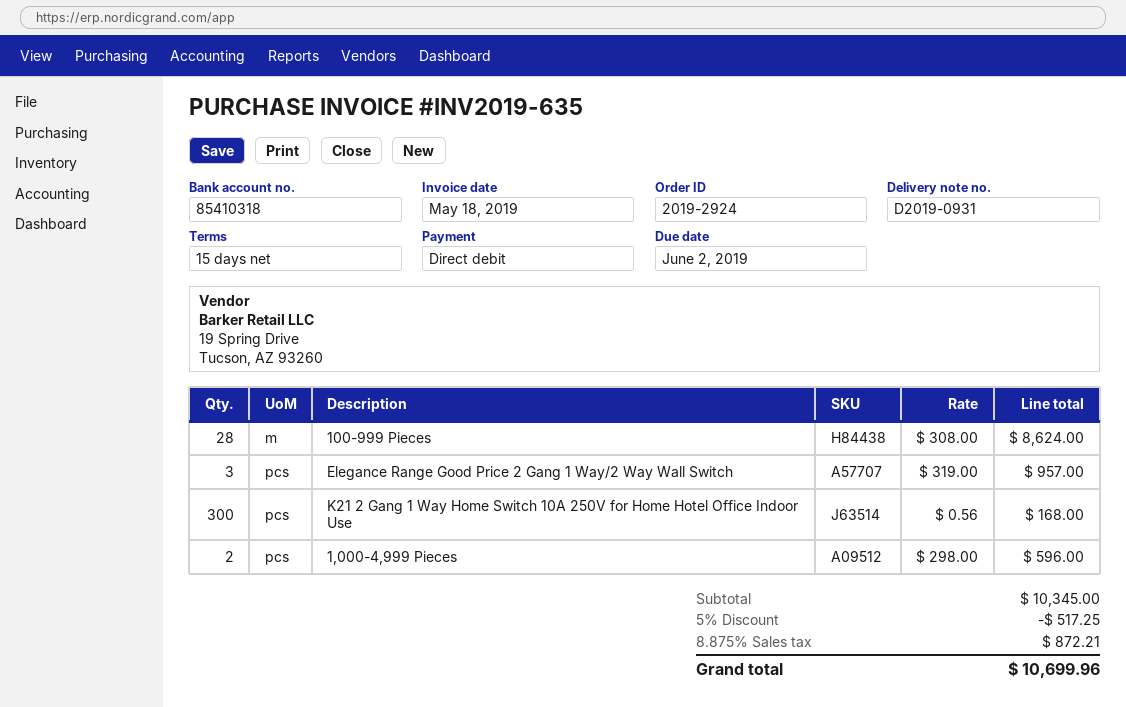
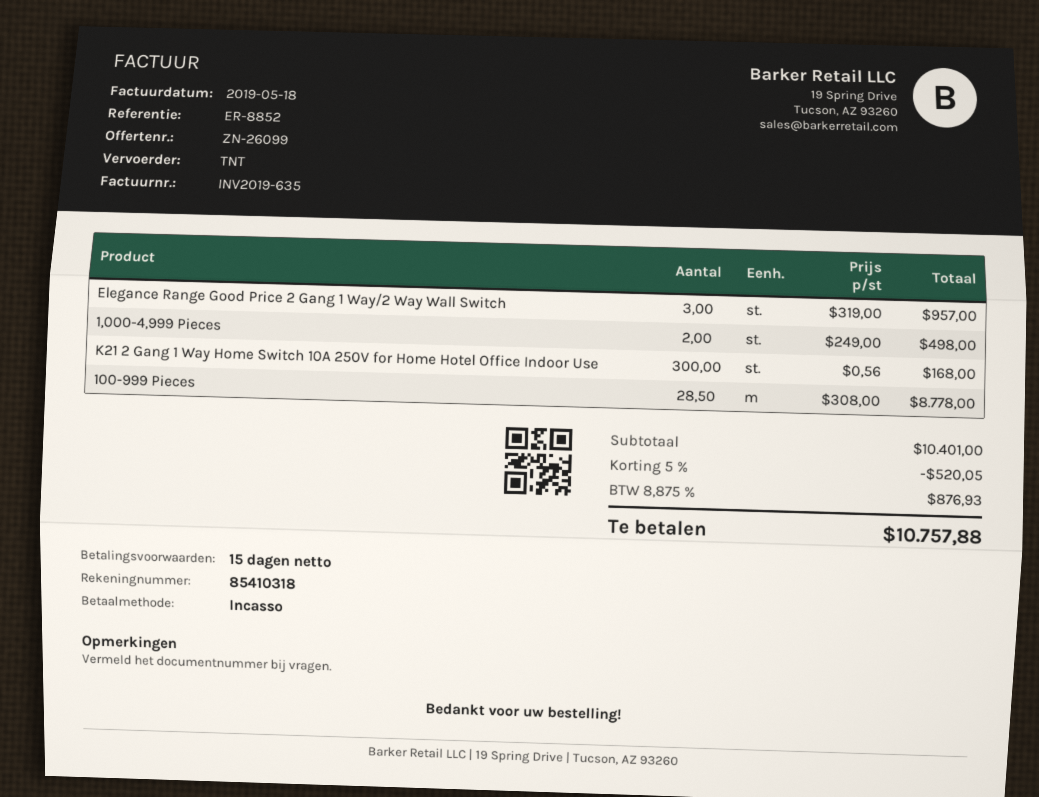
100-999 Pieces: 28 x 308.00 = 8624.00 -> 28.5 x 308.00 = 8778.00
1,000-4,999 Pieces: 2 x 298.00 = 596.00 -> 2 x 249.00 = 498.00
subtotal: 10345.00 -> 10401.00
discount: 5% = 517.25 -> 5% = 520.05
tax: 8.875% = 872.21 -> 8.875% = 876.93
total: 10699.96 -> 10757.88

